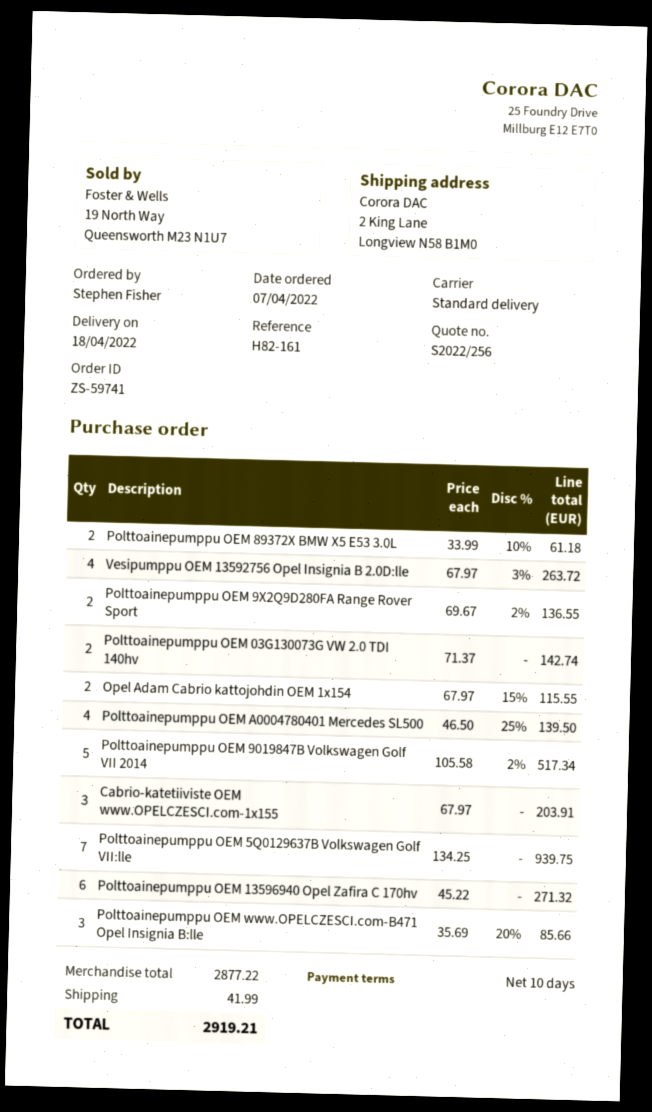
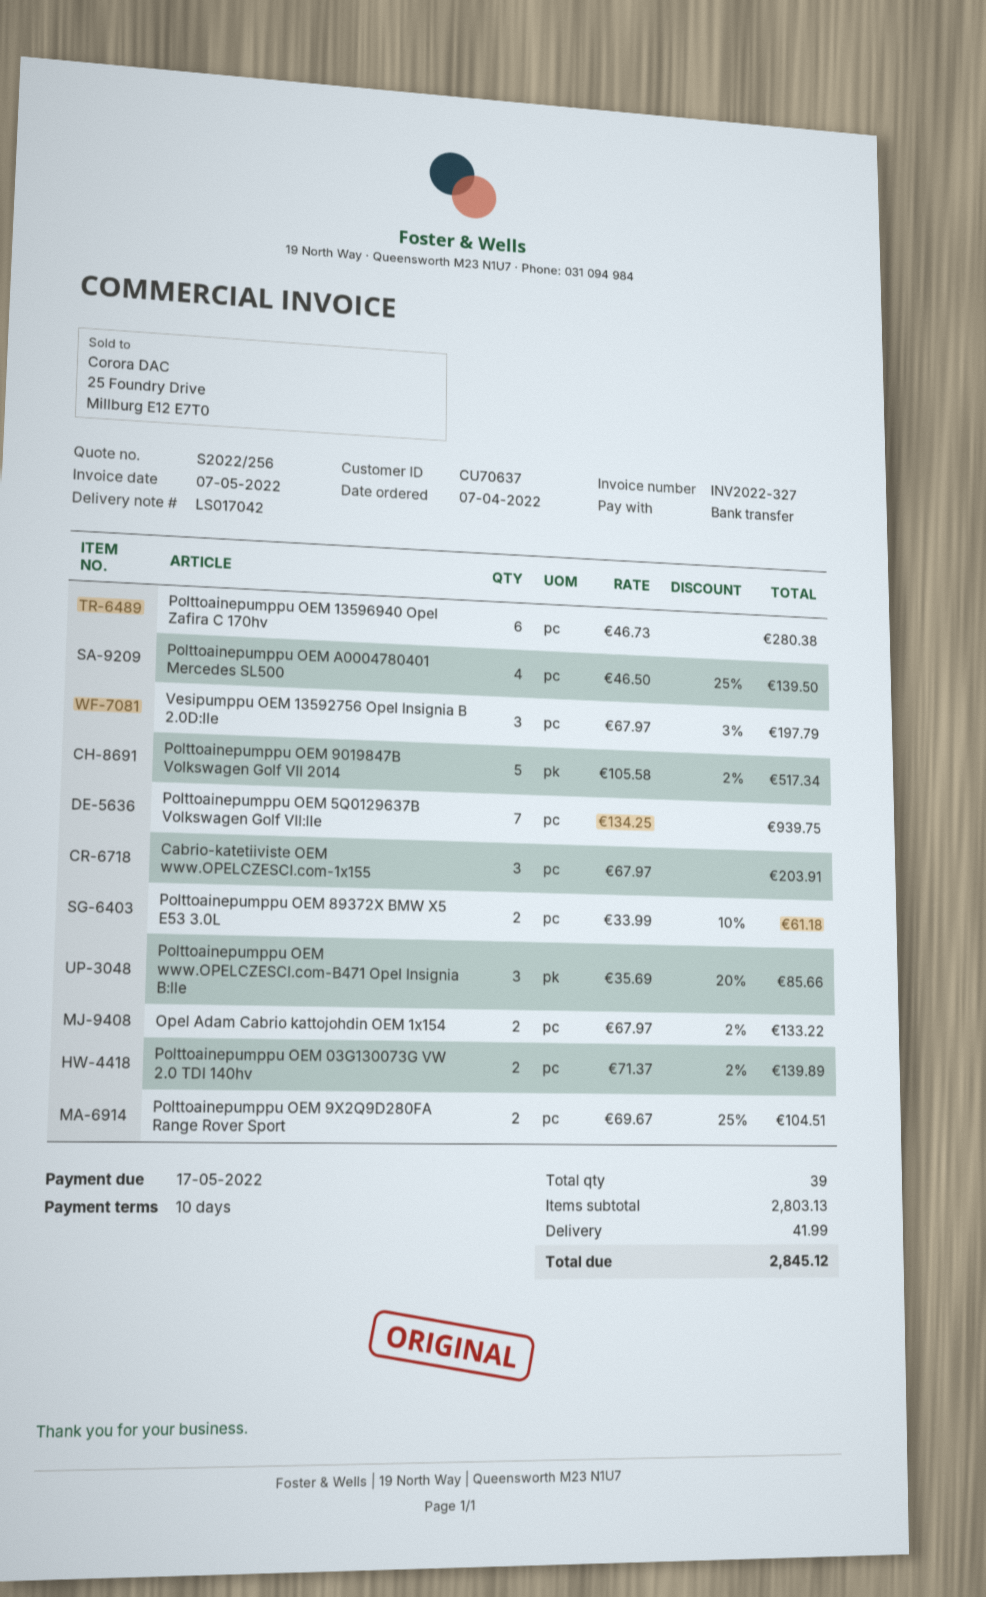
Vesipumppu OEM 13592756 Opel Insignia B 2.0D:lle: 4 x 67.97 - 3% = 263.72 -> 3 x 67.97 - 3% = 197.79
Polttoainepumppu OEM 9X2Q9D280FA Range Rover Sport: 2 x 69.67 - 2% = 136.55 -> 2 x 69.67 - 25% = 104.51
Polttoainepumppu OEM 03G130073G VW 2.0 TDI 140hv: 2 x 71.37 = 142.74 -> 2 x 71.37 - 2% = 139.89
Opel Adam Cabrio kattojohdin OEM 1x154: 2 x 67.97 - 15% = 115.55 -> 2 x 67.97 - 2% = 133.22
Polttoainepumppu OEM 13596940 Opel Zafira C 170hv: 6 x 45.22 = 271.32 -> 6 x 46.73 = 280.38
subtotal: 2877.22 -> 2803.13
total: 2919.21 -> 2845.12

